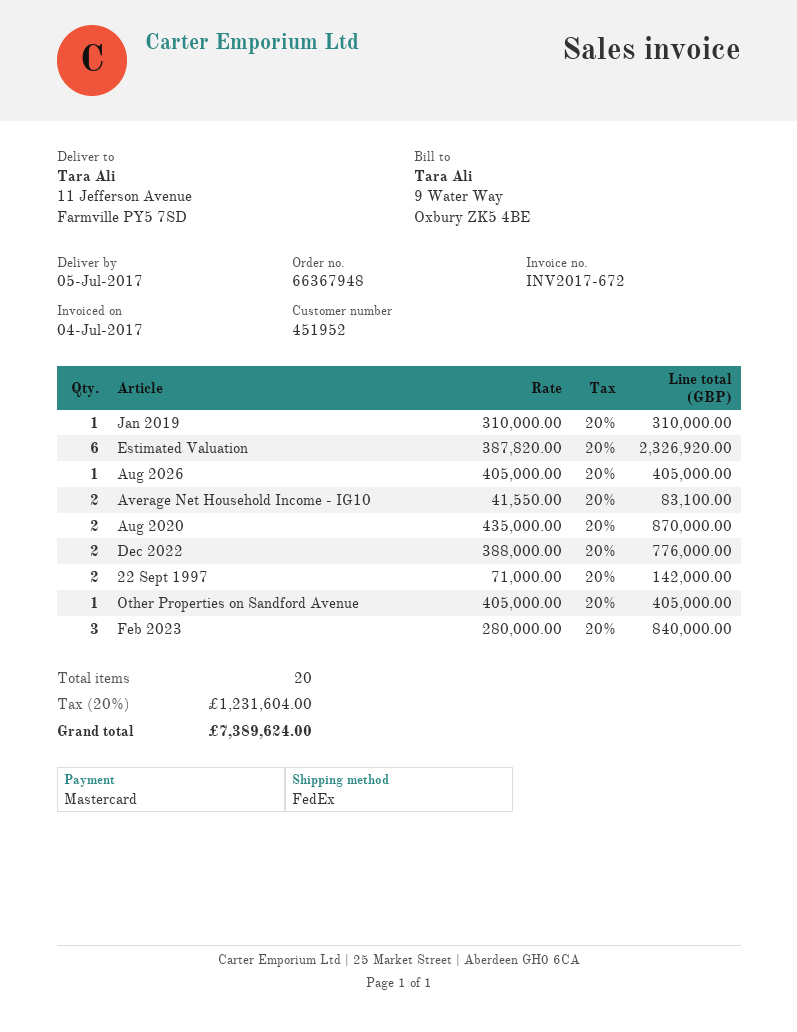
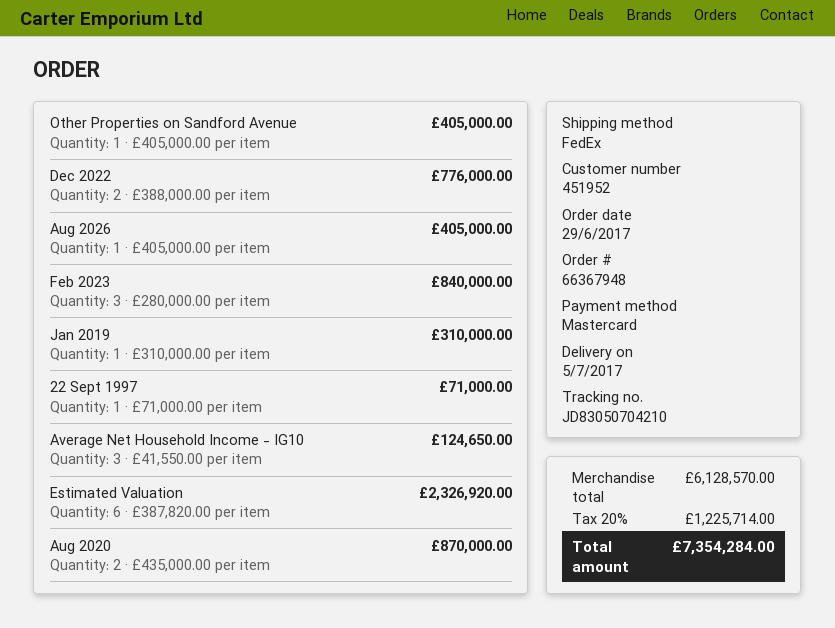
Average Net Household Income - IG10: 2 x 41550.00 = 83100.00 -> 3 x 41550.00 = 124650.00
22 Sept 1997: 2 x 71000.00 = 142000.00 -> 1 x 71000.00 = 71000.00
tax: 20% = 1231604.00 -> 20% = 1225714.00
total: 7389624.00 -> 7354284.00

